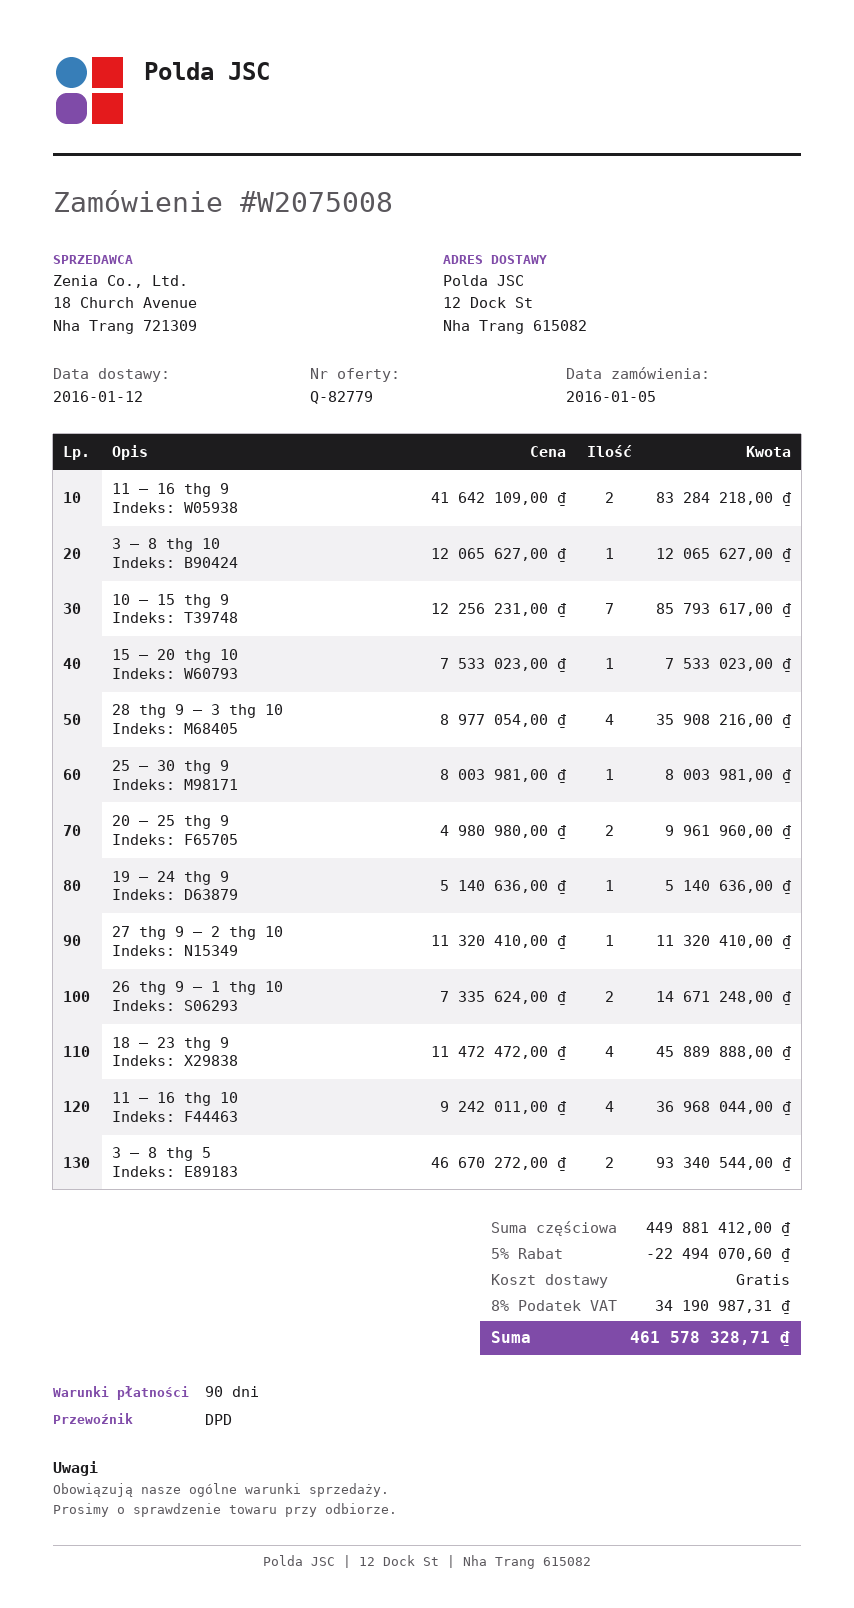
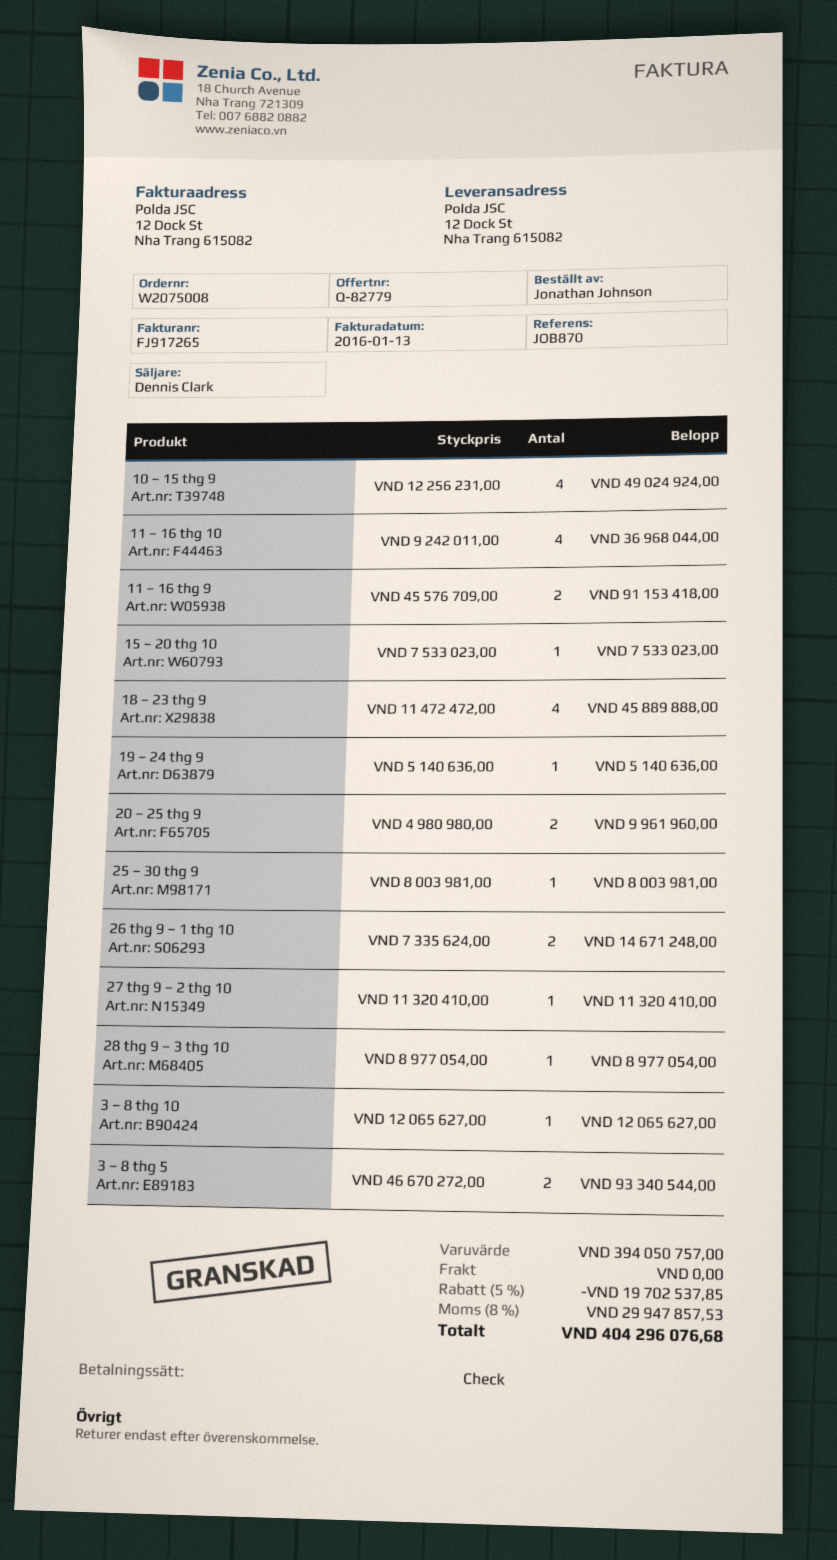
11 – 16 thg 9: 2 x 41642109.00 = 83284218.00 -> 2 x 45576709.00 = 91153418.00
10 – 15 thg 9: 7 x 12256231.00 = 85793617.00 -> 4 x 12256231.00 = 49024924.00
28 thg 9 – 3 thg 10: 4 x 8977054.00 = 35908216.00 -> 1 x 8977054.00 = 8977054.00
subtotal: 449881412.00 -> 394050757.00
discount: 5% = 22494070.60 -> 5% = 19702537.85
tax: 8% = 34190987.31 -> 8% = 29947857.53
total: 461578328.71 -> 404296076.68

